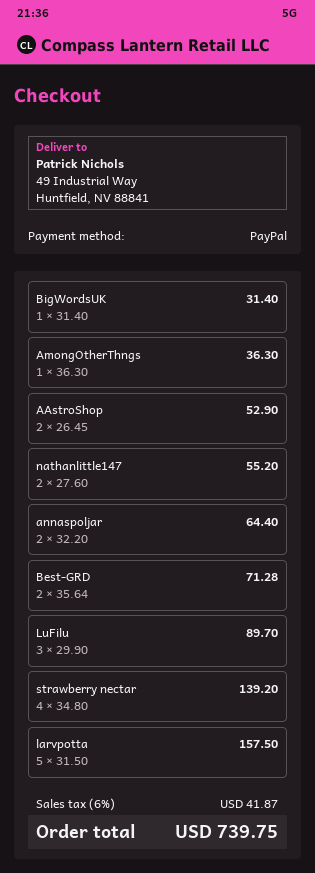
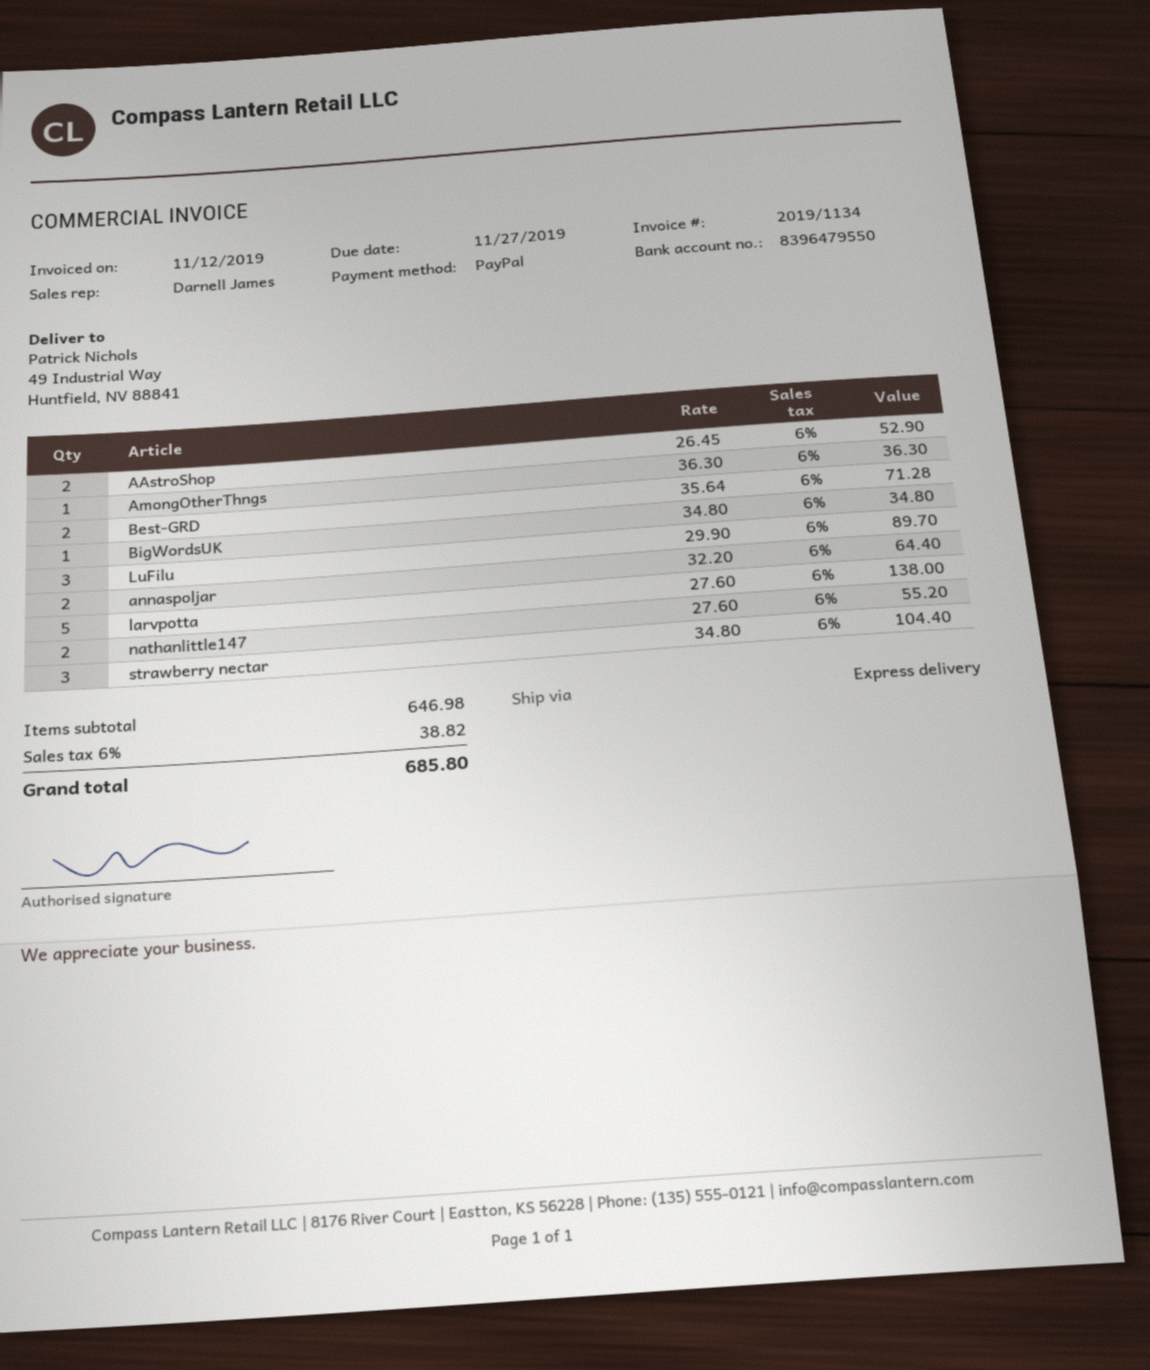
BigWordsUK: 1 x 31.40 = 31.40 -> 1 x 34.80 = 34.80
strawberry nectar: 4 x 34.80 = 139.20 -> 3 x 34.80 = 104.40
larvpotta: 5 x 31.50 = 157.50 -> 5 x 27.60 = 138.00
tax: 6% = 41.87 -> 6% = 38.82
total: 739.75 -> 685.80

